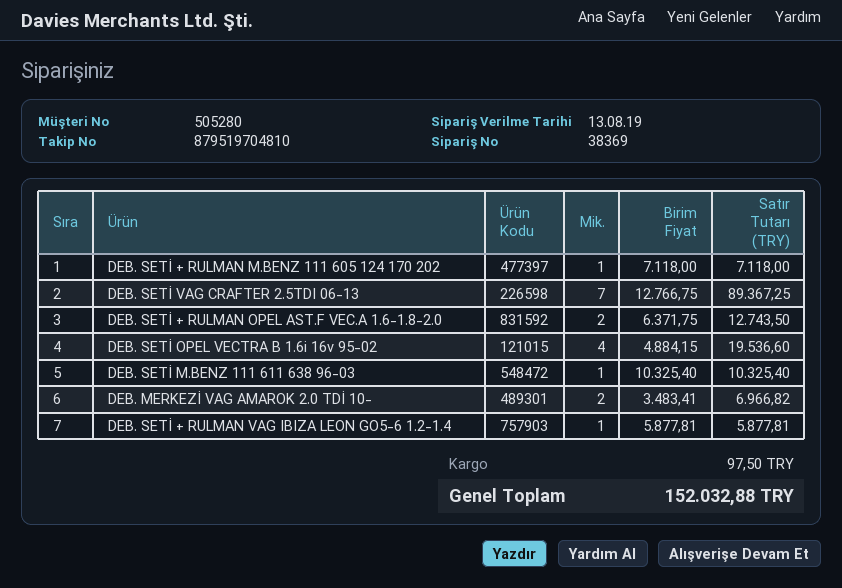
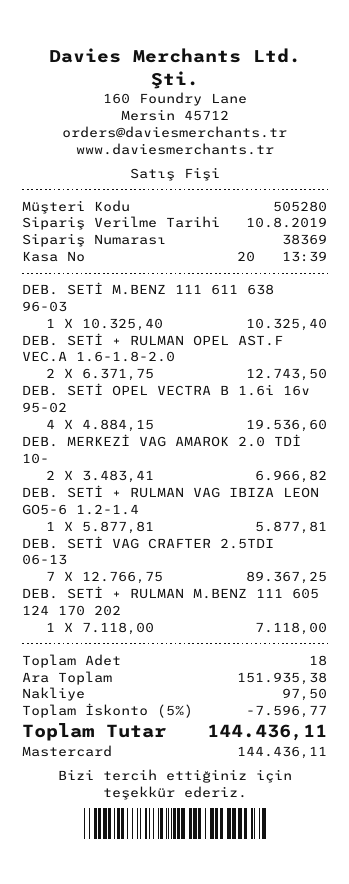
order date: 2019-08-13 -> 2019-08-10
discount: none -> 5% = 7596.77
total: 152032.88 -> 144436.11

